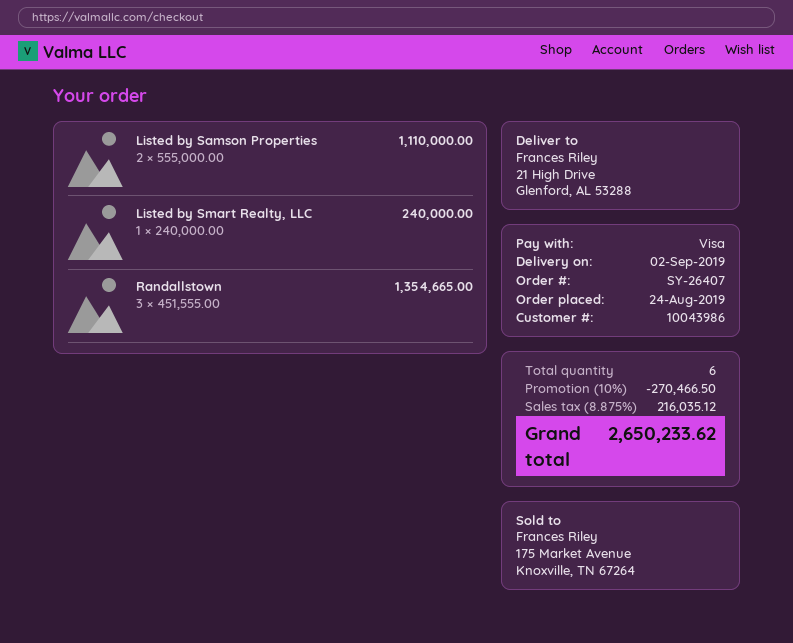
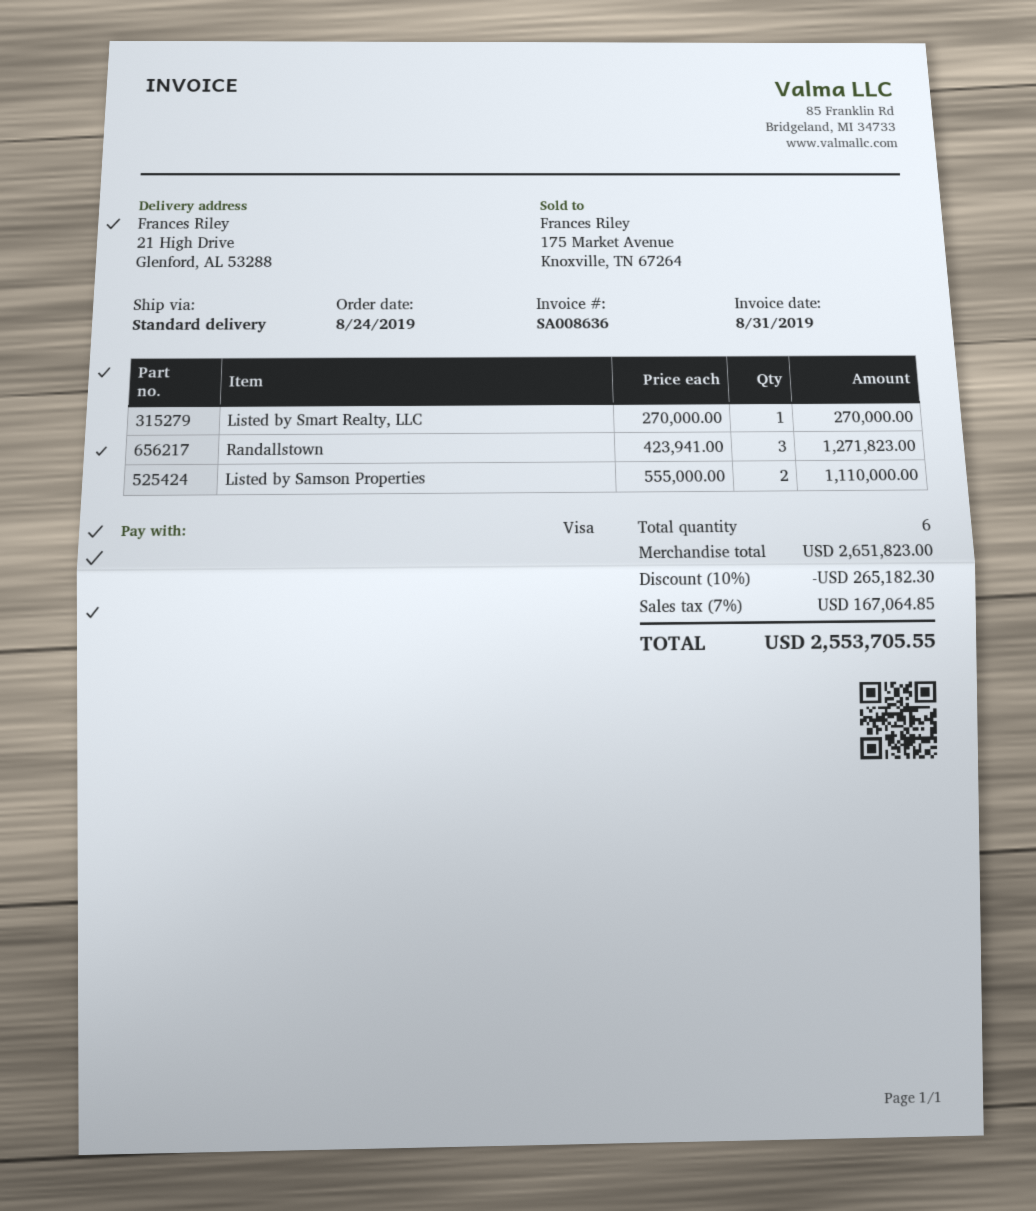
Listed by Smart Realty, LLC: 1 x 240000.00 = 240000.00 -> 1 x 270000.00 = 270000.00
Randallstown: 3 x 451555.00 = 1354665.00 -> 3 x 423941.00 = 1271823.00
discount: 10% = 270466.50 -> 10% = 265182.30
tax: 8.875% = 216035.12 -> 7% = 167064.85
total: 2650233.62 -> 2553705.55

